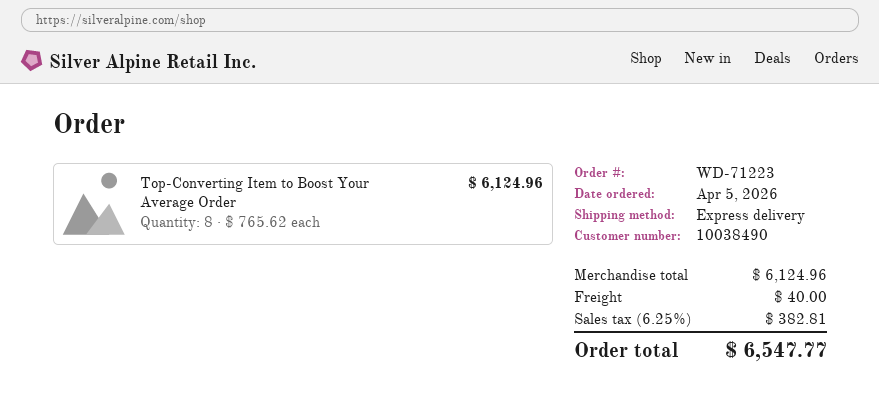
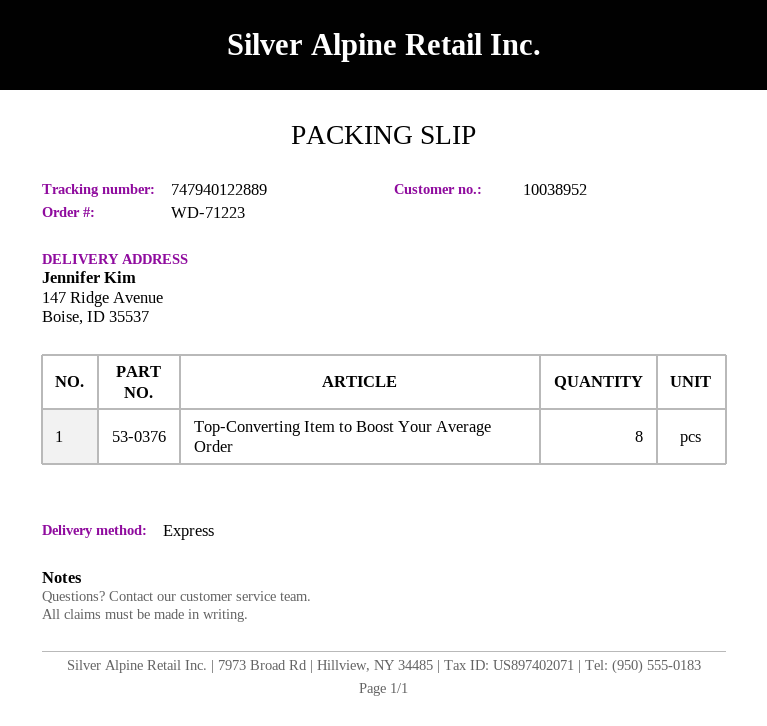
customer number: 10038490 -> 10038952

